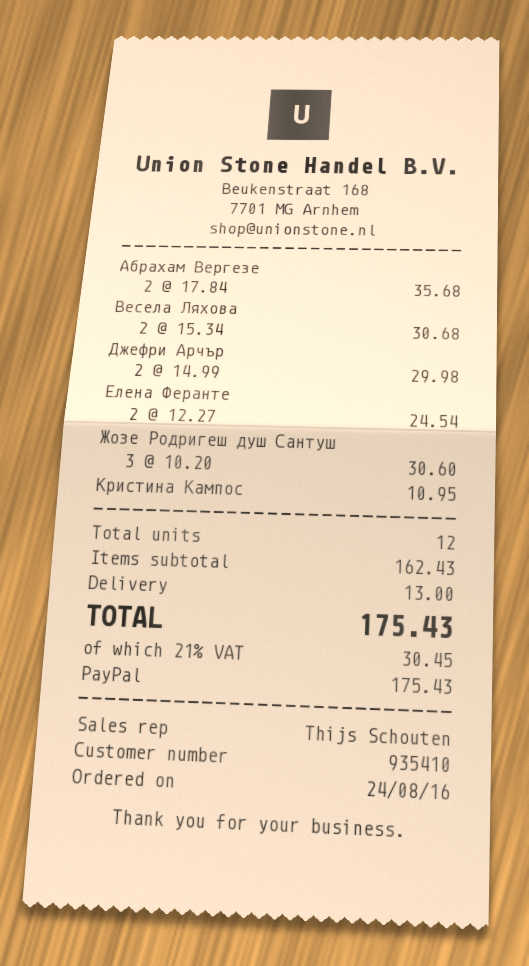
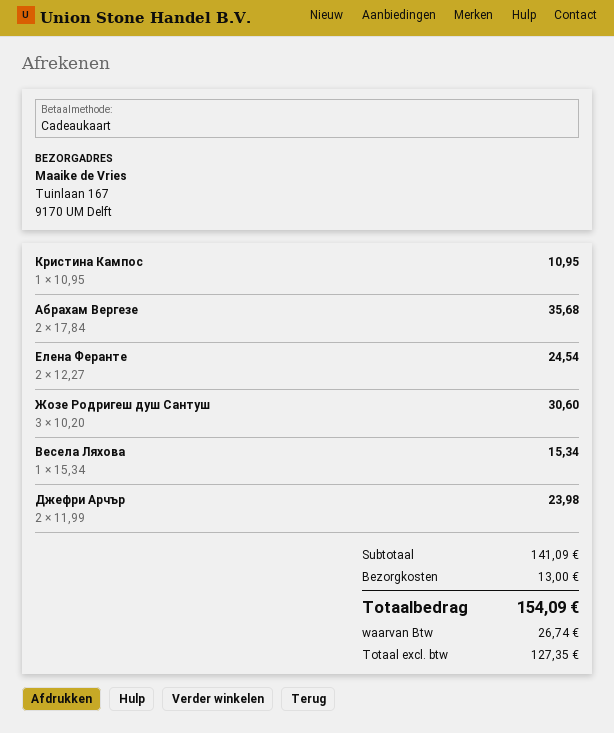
payment method: PayPal -> gift card
Весела Ляхова: 2 x 15.34 = 30.68 -> 1 x 15.34 = 15.34
Джефри Арчър: 2 x 14.99 = 29.98 -> 2 x 11.99 = 23.98
subtotal: 162.43 -> 141.09
tax: 30.45 -> 26.74
total: 175.43 -> 154.09

